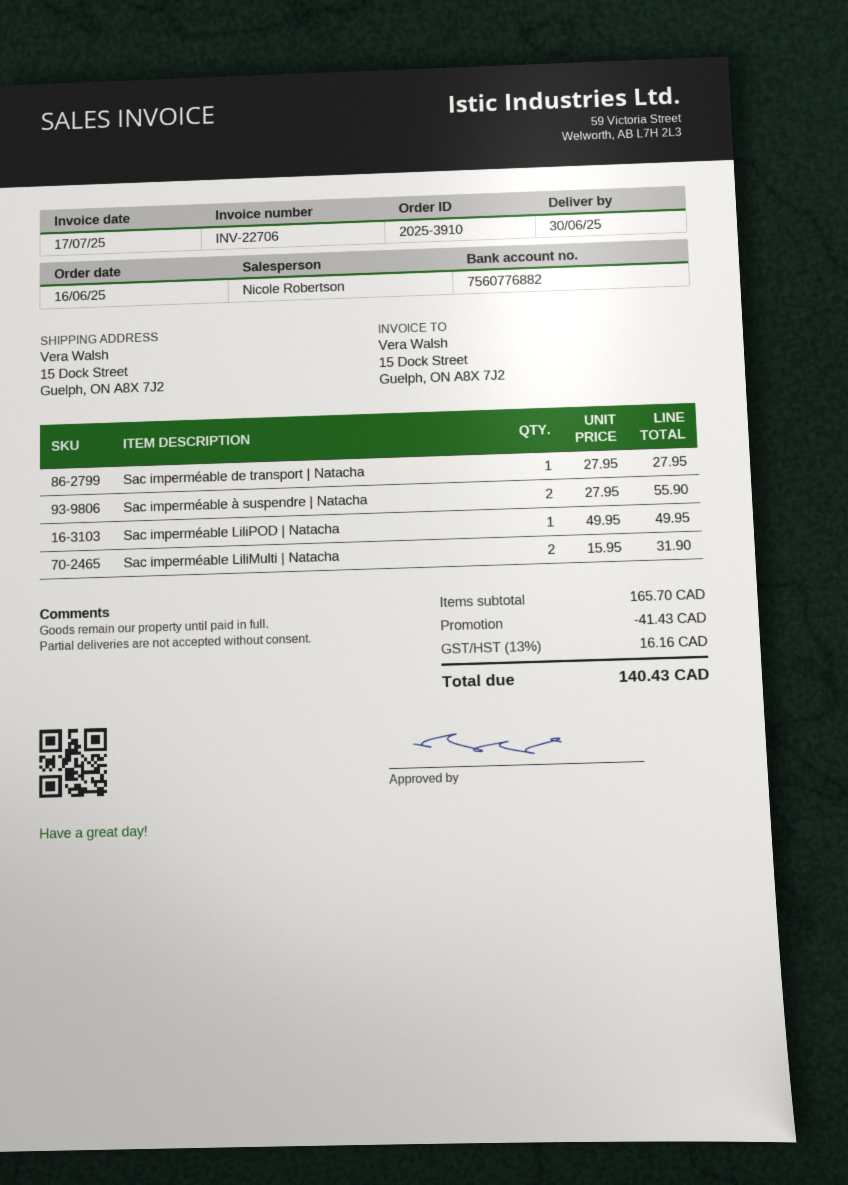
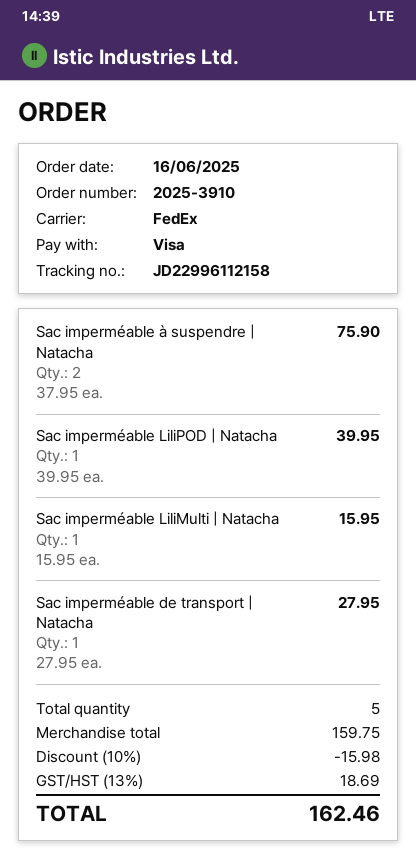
Sac imperméable à suspendre | Natacha: 2 x 27.95 = 55.90 -> 2 x 37.95 = 75.90
Sac imperméable LiliPOD | Natacha: 1 x 49.95 = 49.95 -> 1 x 39.95 = 39.95
Sac imperméable LiliMulti | Natacha: 2 x 15.95 = 31.90 -> 1 x 15.95 = 15.95
subtotal: 165.70 -> 159.75
discount: 41.43 -> 15.98
tax: 13% = 16.16 -> 13% = 18.69
total: 140.43 -> 162.46

